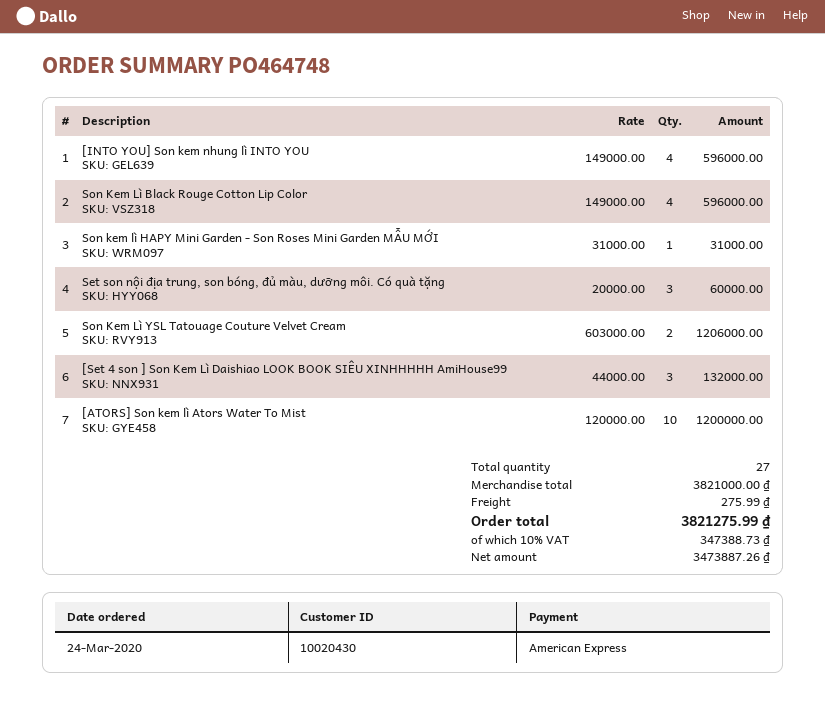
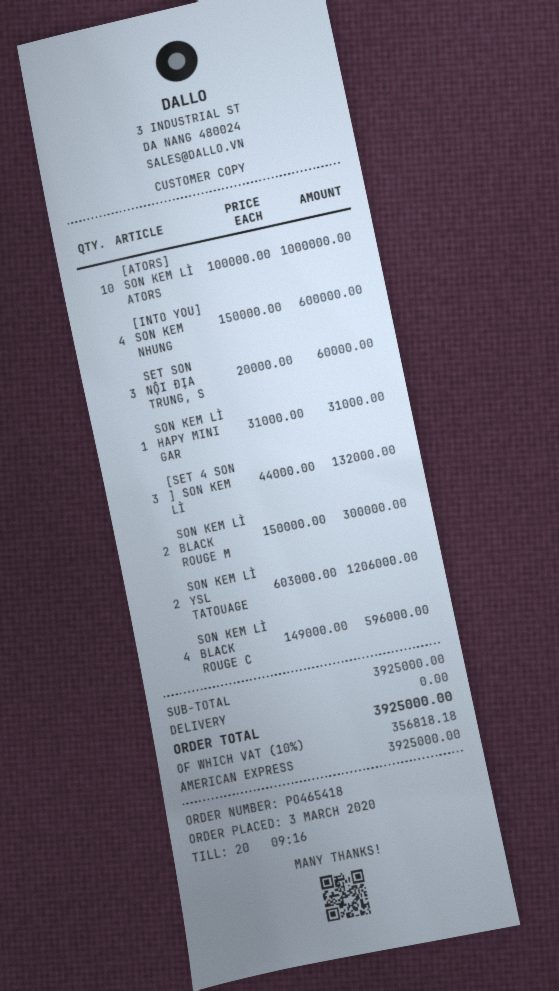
order number: PO464748 -> PO465418
order date: 2020-03-24 -> 2020-03-03
[INTO YOU] Son kem nhung lì INTO YOU: 4 x 149000.00 = 596000.00 -> 4 x 150000.00 = 600000.00
[ATORS] Son kem lì Ators Water To Mist: 10 x 120000.00 = 1200000.00 -> 10 x 100000.00 = 1000000.00
SON KEM LÌ BLACK ROUGE M: none -> 2 x 150000.00 = 300000.00
subtotal: 3821000.00 -> 3925000.00
shipping: 275.99 -> 0.00
tax: 10% = 347388.73 -> 10% = 356818.18
total: 3821275.99 -> 3925000.00

